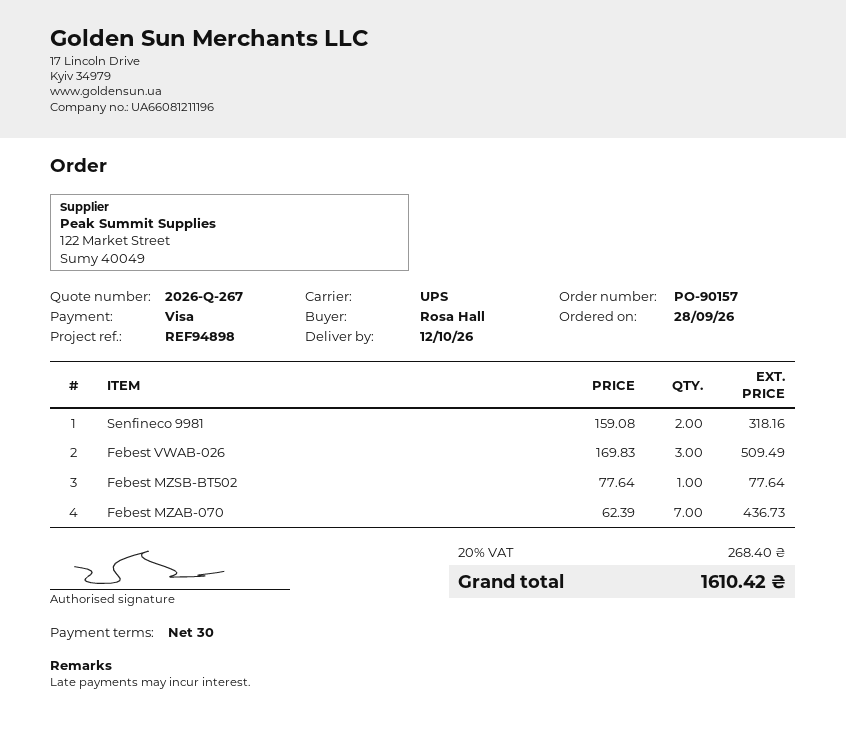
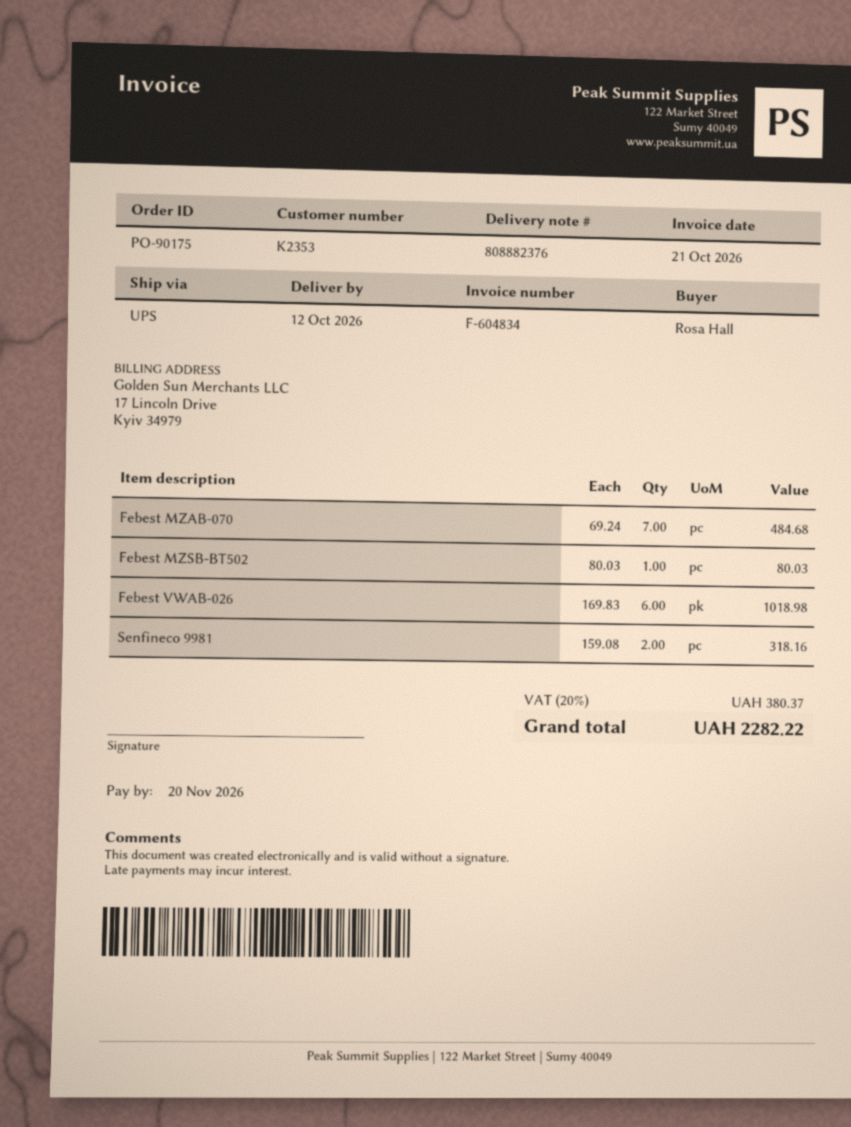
order number: PO-90157 -> PO-90175
Febest VWAB-026: 3 x 169.83 = 509.49 -> 6 x 169.83 = 1018.98
Febest MZSB-BT502: 1 x 77.64 = 77.64 -> 1 x 80.03 = 80.03
Febest MZAB-070: 7 x 62.39 = 436.73 -> 7 x 69.24 = 484.68
tax: 20% = 268.40 -> 20% = 380.37
total: 1610.42 -> 2282.22

